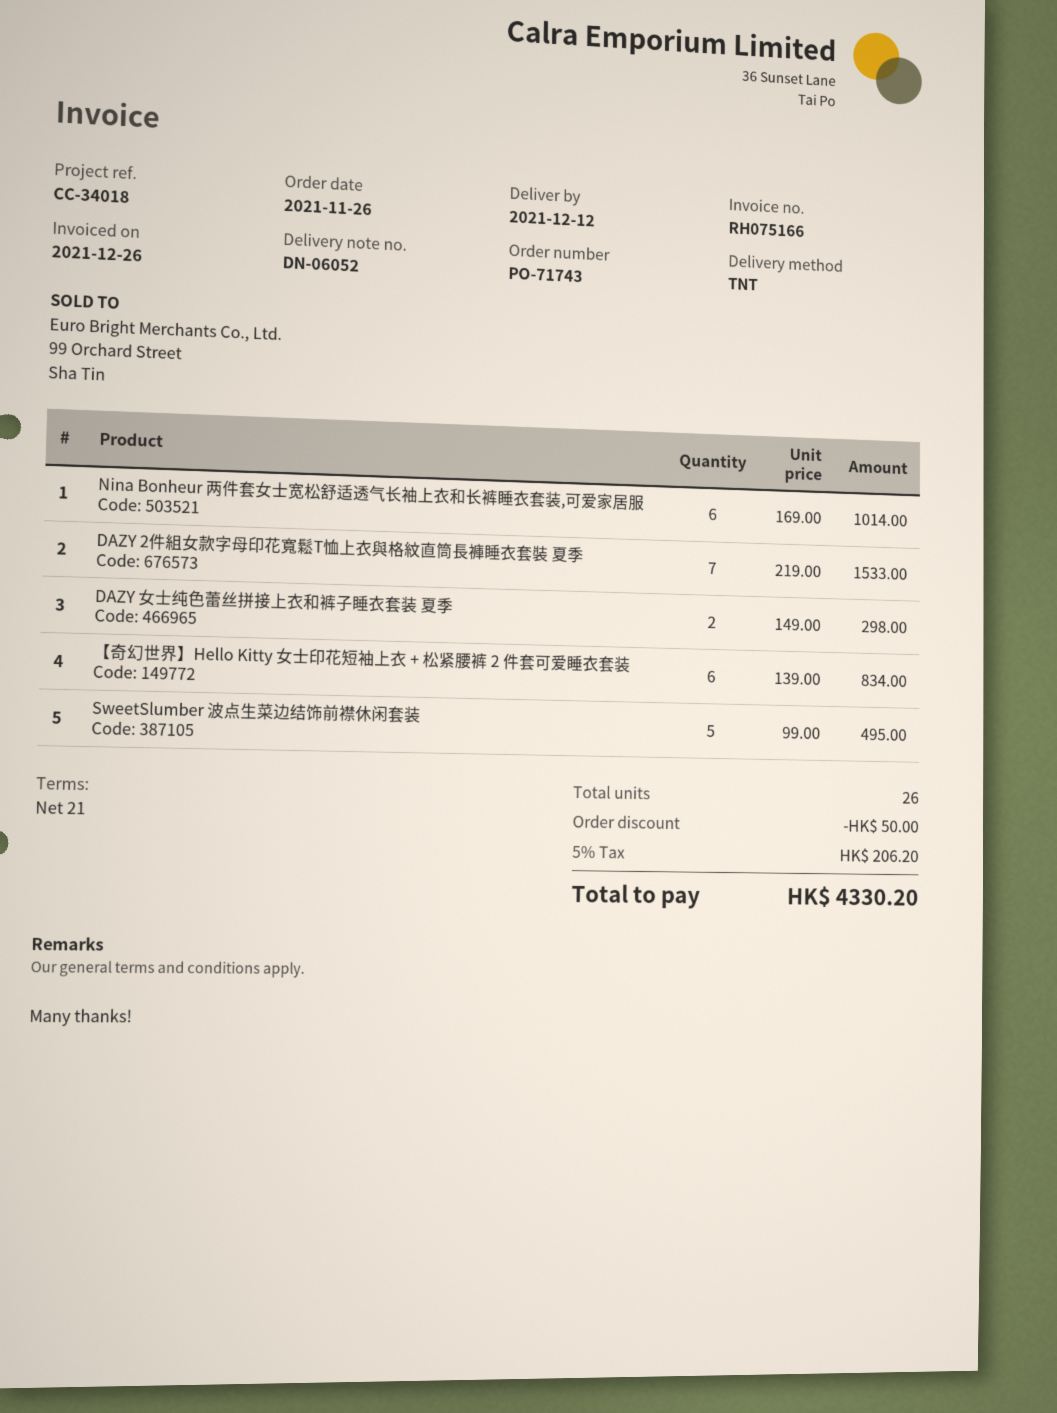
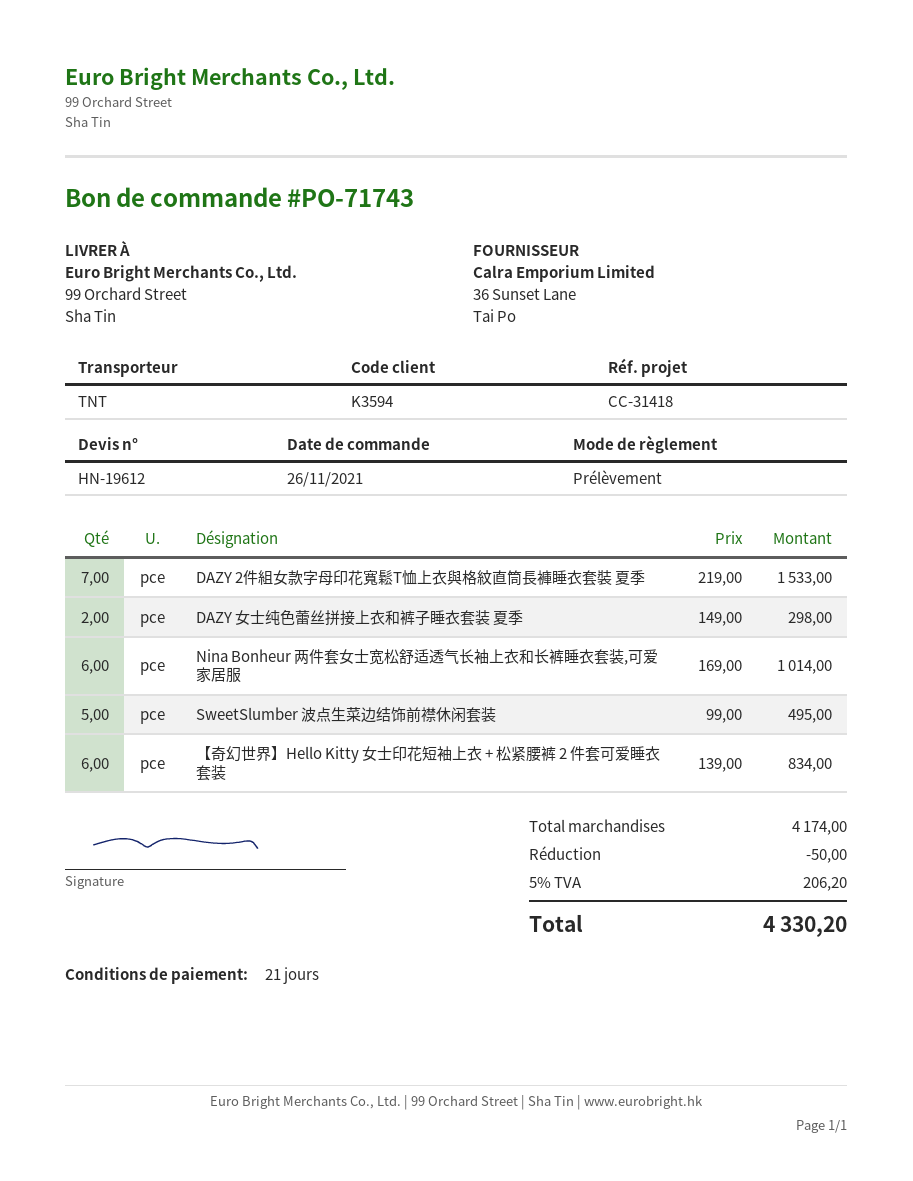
reference: CC-34018 -> CC-31418

